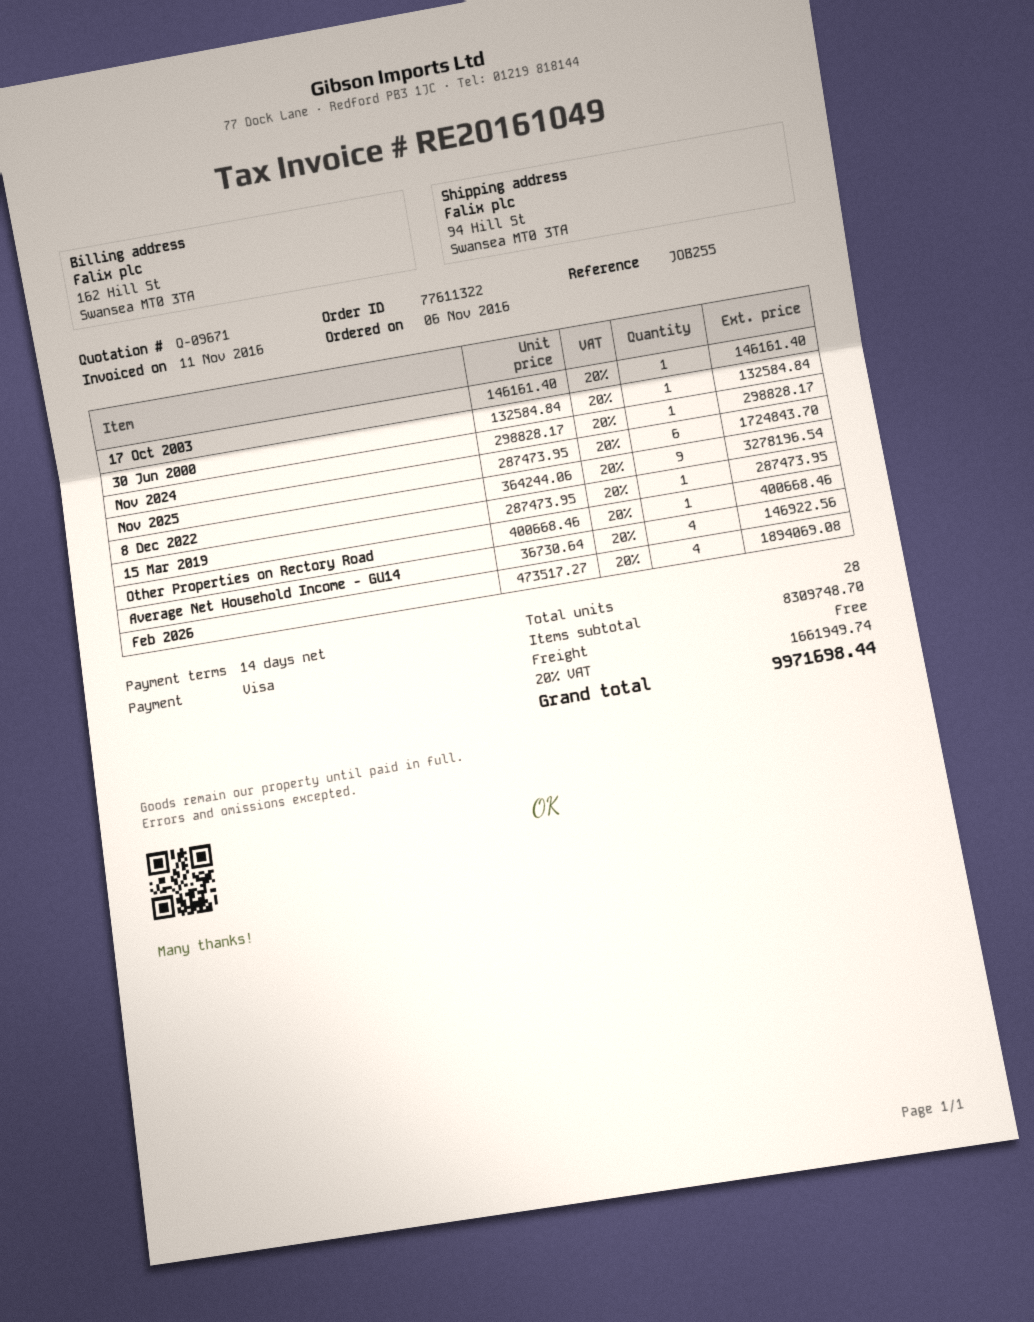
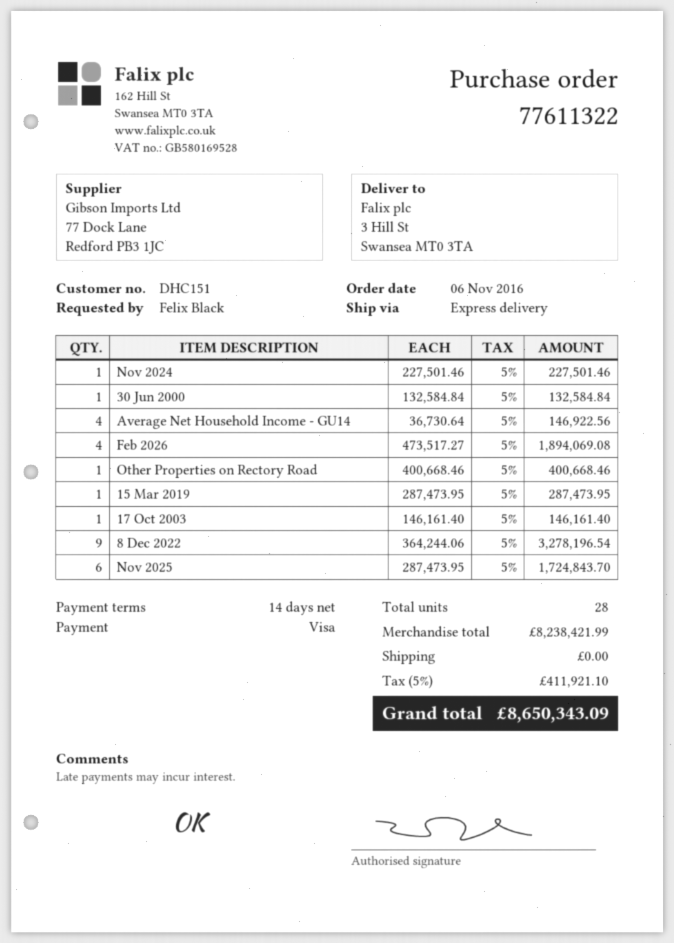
ship to: 94 Hill St, Swansea MT0 3TA -> 3 Hill St, Swansea MT0 3TA
Nov 2024: 1 x 298828.17 = 298828.17 -> 1 x 227501.46 = 227501.46
subtotal: 8309748.70 -> 8238421.99
tax: 20% = 1661949.74 -> 5% = 411921.10
total: 9971698.44 -> 8650343.09

